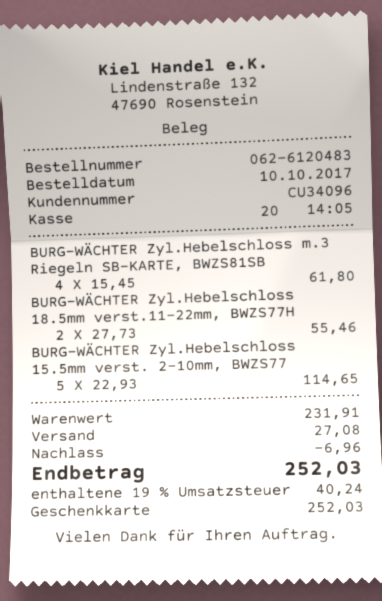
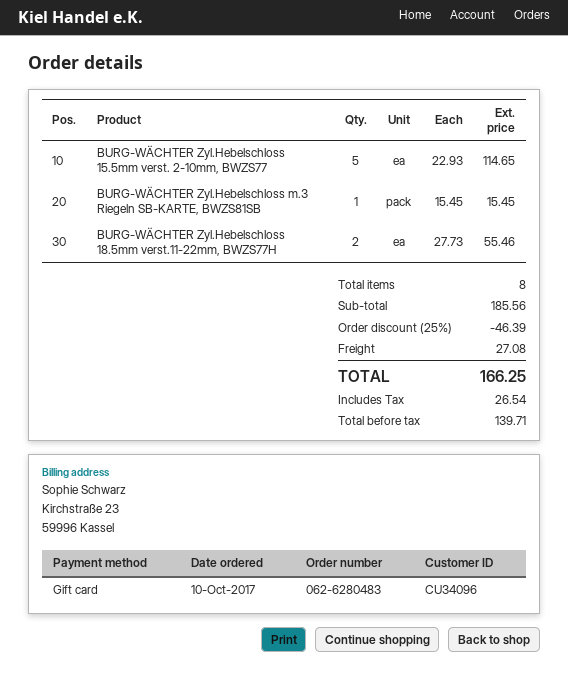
order number: 062-6120483 -> 062-6280483
BURG-WÄCHTER Zyl.Hebelschloss m.3 Riegeln SB-KARTE, BWZS81SB: 4 x 15.45 = 61.80 -> 1 x 15.45 = 15.45
subtotal: 231.91 -> 185.56
discount: 6.96 -> 46.39
tax: 40.24 -> 26.54
total: 252.03 -> 166.25

